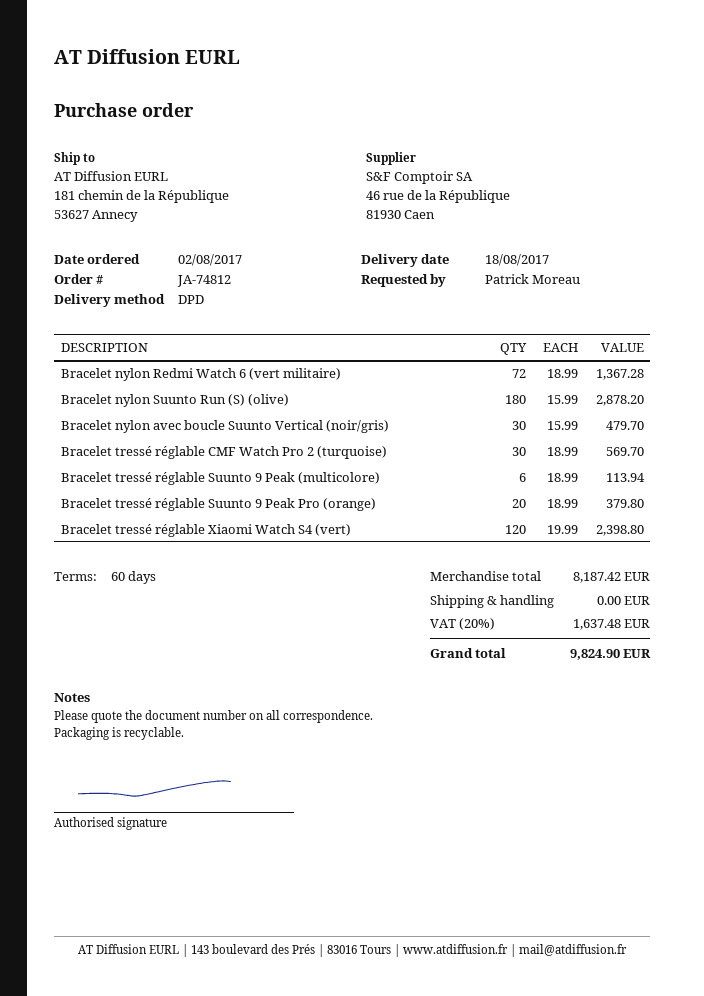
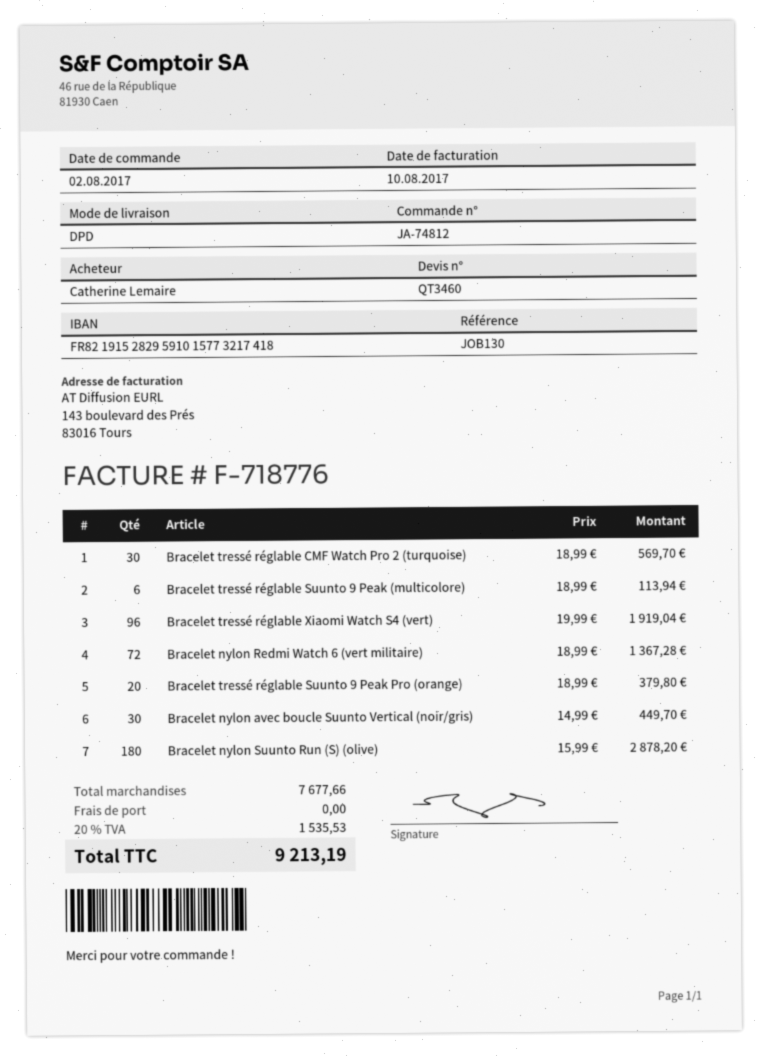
ordered by: Patrick Moreau -> Catherine Lemaire
Bracelet nylon avec boucle Suunto Vertical (noir/gris): 30 x 15.99 = 479.70 -> 30 x 14.99 = 449.70
Bracelet tressé réglable Xiaomi Watch S4 (vert): 120 x 19.99 = 2398.80 -> 96 x 19.99 = 1919.04
subtotal: 8187.42 -> 7677.66
tax: 20% = 1637.48 -> 20% = 1535.53
total: 9824.90 -> 9213.19

